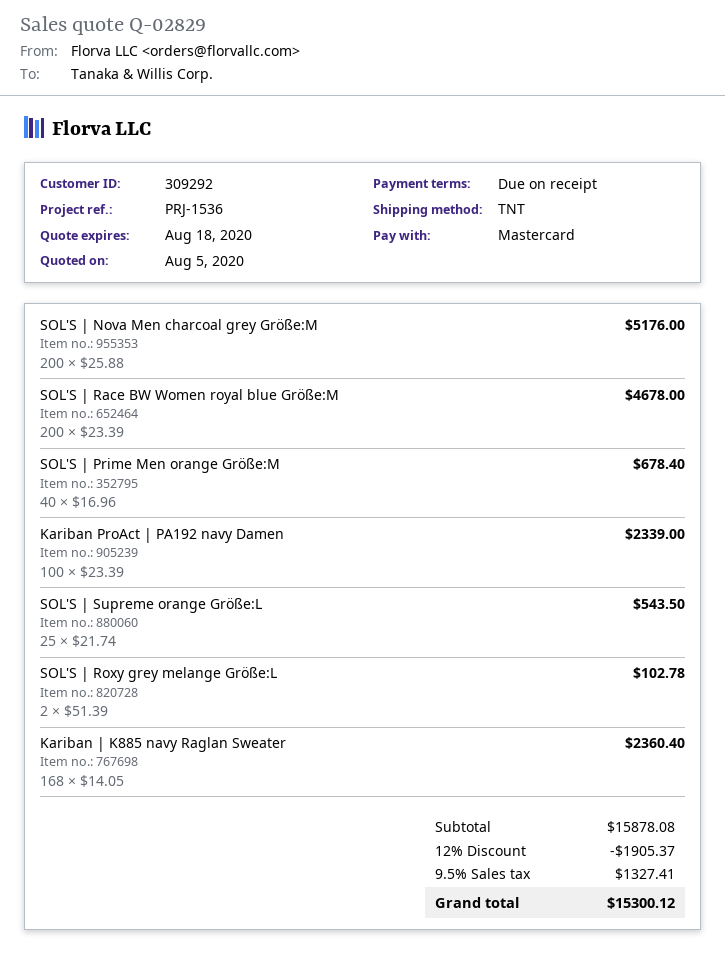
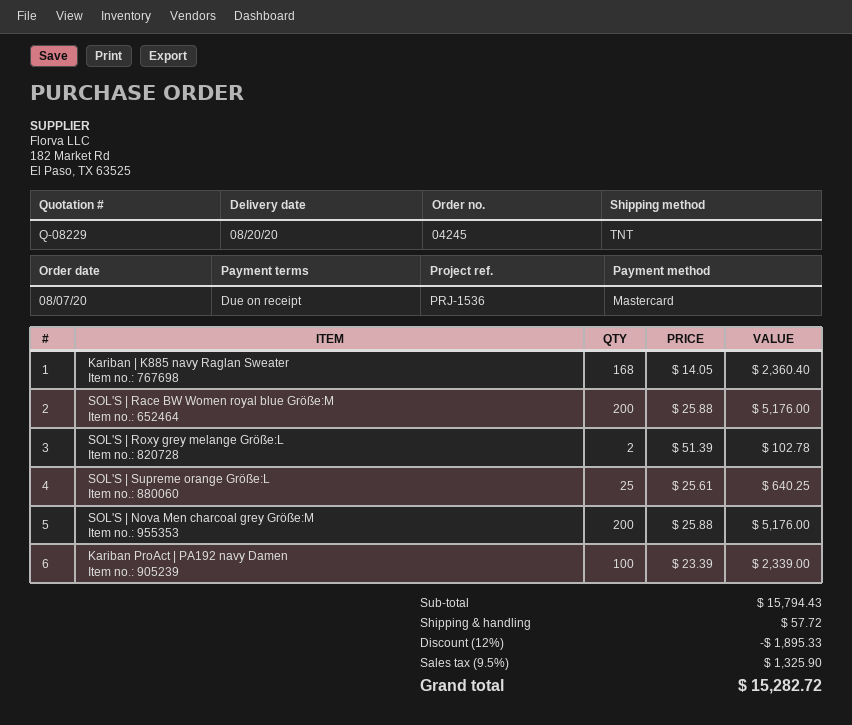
quote number: Q-02829 -> Q-08229
SOL'S | Race BW Women royal blue Größe:M: 200 x 23.39 = 4678.00 -> 200 x 25.88 = 5176.00
SOL'S | Prime Men orange Größe:M: 40 x 16.96 = 678.40 -> none
SOL'S | Supreme orange Größe:L: 25 x 21.74 = 543.50 -> 25 x 25.61 = 640.25
subtotal: 15878.08 -> 15794.43
discount: 12% = 1905.37 -> 12% = 1895.33
shipping: none -> 57.72
tax: 9.5% = 1327.41 -> 9.5% = 1325.90
total: 15300.12 -> 15282.72

